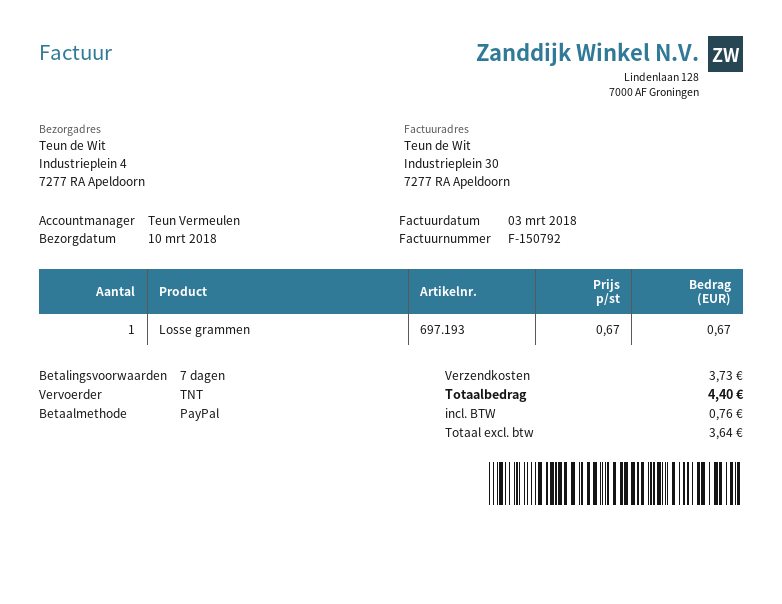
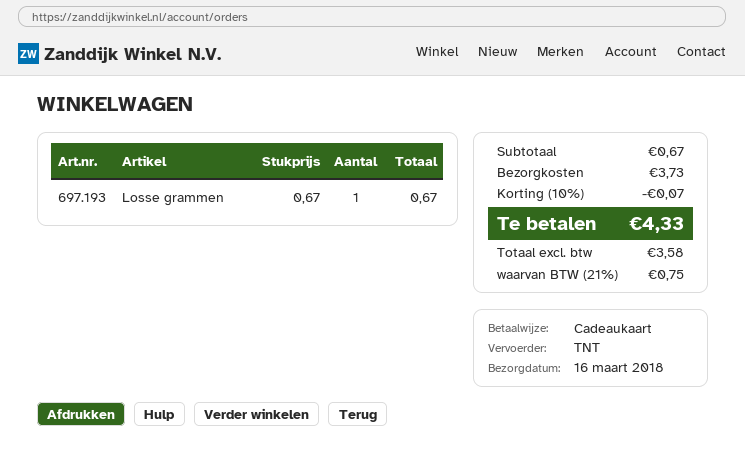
delivery date: 2018-03-10 -> 2018-03-16
payment method: PayPal -> gift card
discount: none -> 10% = 0.07
net: 3.64 -> 3.58
tax: 0.76 -> 0.75
total: 4.40 -> 4.33

